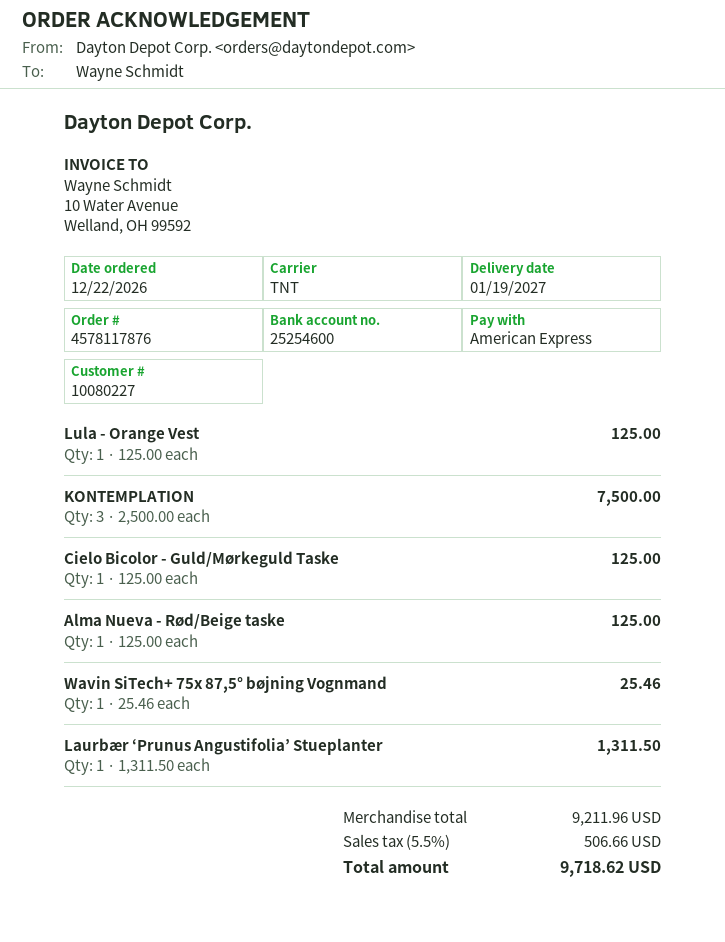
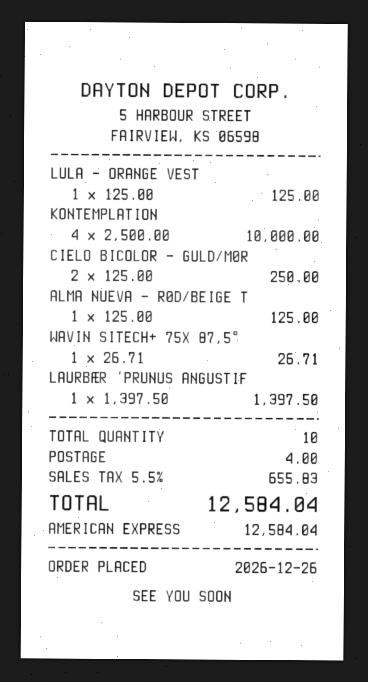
order date: 2026-12-22 -> 2026-12-26
KONTEMPLATION: 3 x 2500.00 = 7500.00 -> 4 x 2500.00 = 10000.00
Cielo Bicolor - Guld/Mørkeguld Taske: 1 x 125.00 = 125.00 -> 2 x 125.00 = 250.00
Wavin SiTech+ 75x 87,5° bøjning Vognmand: 1 x 25.46 = 25.46 -> 1 x 26.71 = 26.71
Laurbær ‘Prunus Angustifolia’ Stueplanter: 1 x 1311.50 = 1311.50 -> 1 x 1397.50 = 1397.50
shipping: none -> 4.00
tax: 5.5% = 506.66 -> 5.5% = 655.83
total: 9718.62 -> 12584.04

